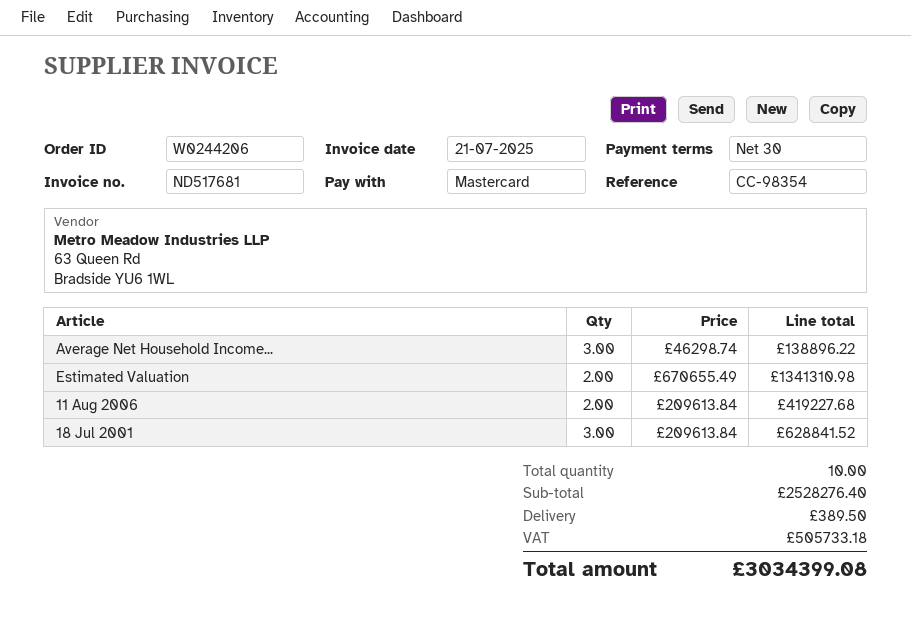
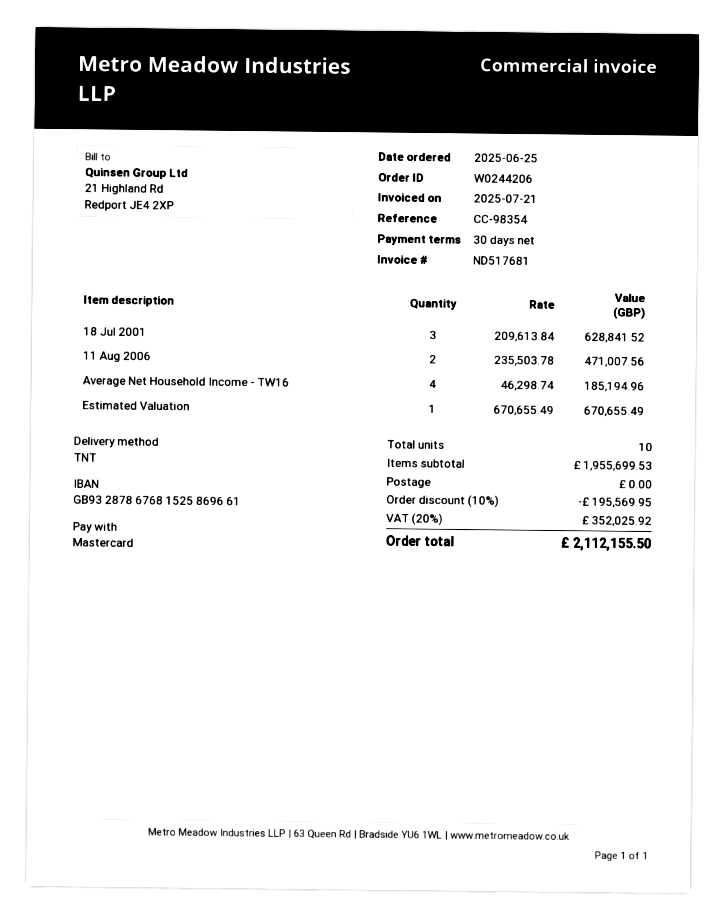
Average Net Household Income...: 3 x 46298.74 = 138896.22 -> 4 x 46298.74 = 185194.96
Estimated Valuation: 2 x 670655.49 = 1341310.98 -> 1 x 670655.49 = 670655.49
11 Aug 2006: 2 x 209613.84 = 419227.68 -> 2 x 235503.78 = 471007.56
subtotal: 2528276.40 -> 1955699.53
discount: none -> 10% = 195569.95
shipping: 389.50 -> 0.00
tax: 505733.18 -> 352025.92
total: 3034399.08 -> 2112155.50

